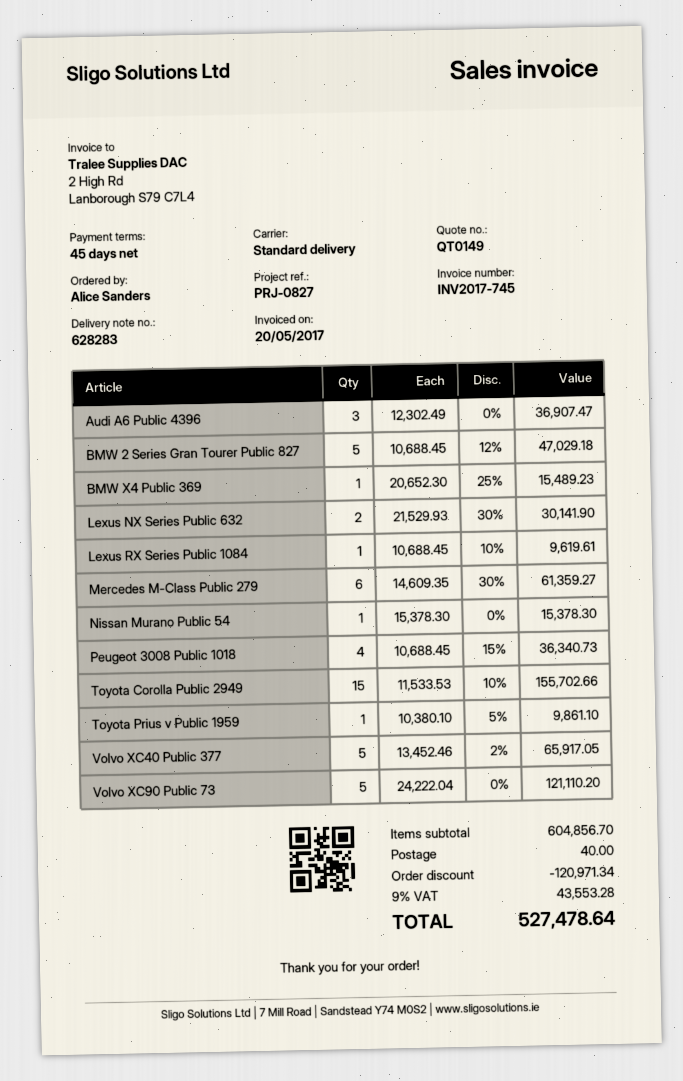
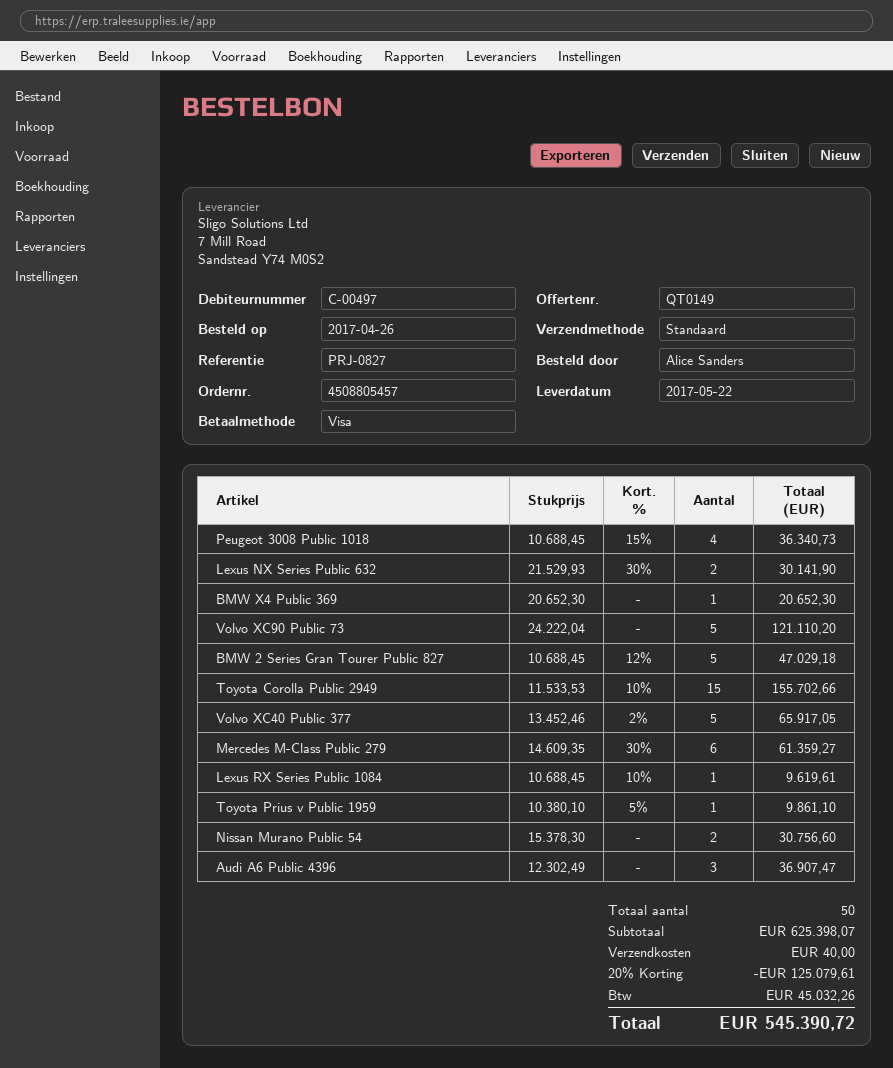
BMW X4 Public 369: 1 x 20652.30 - 25% = 15489.23 -> 1 x 20652.30 = 20652.30
Nissan Murano Public 54: 1 x 15378.30 = 15378.30 -> 2 x 15378.30 = 30756.60
subtotal: 604856.70 -> 625398.07
discount: 120971.34 -> 125079.61
tax: 43553.28 -> 45032.26
total: 527478.64 -> 545390.72

